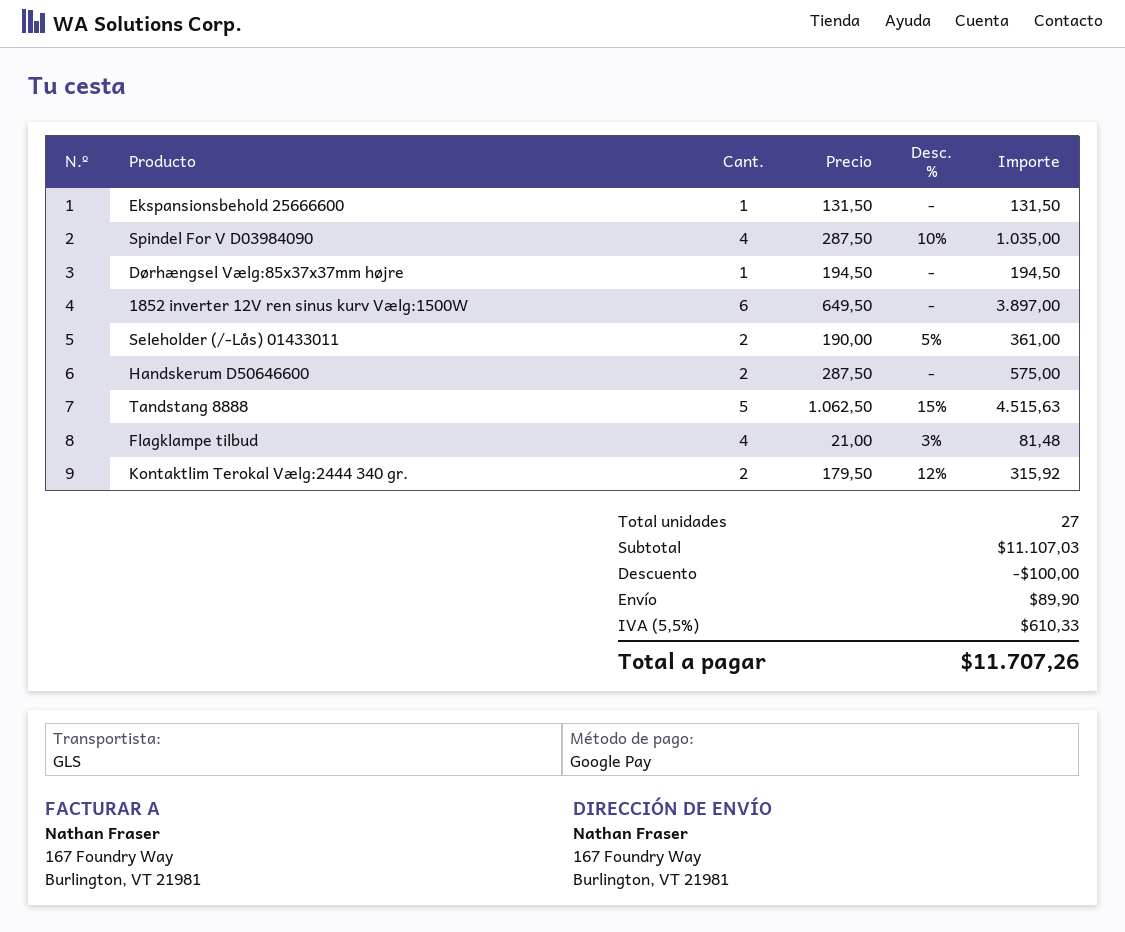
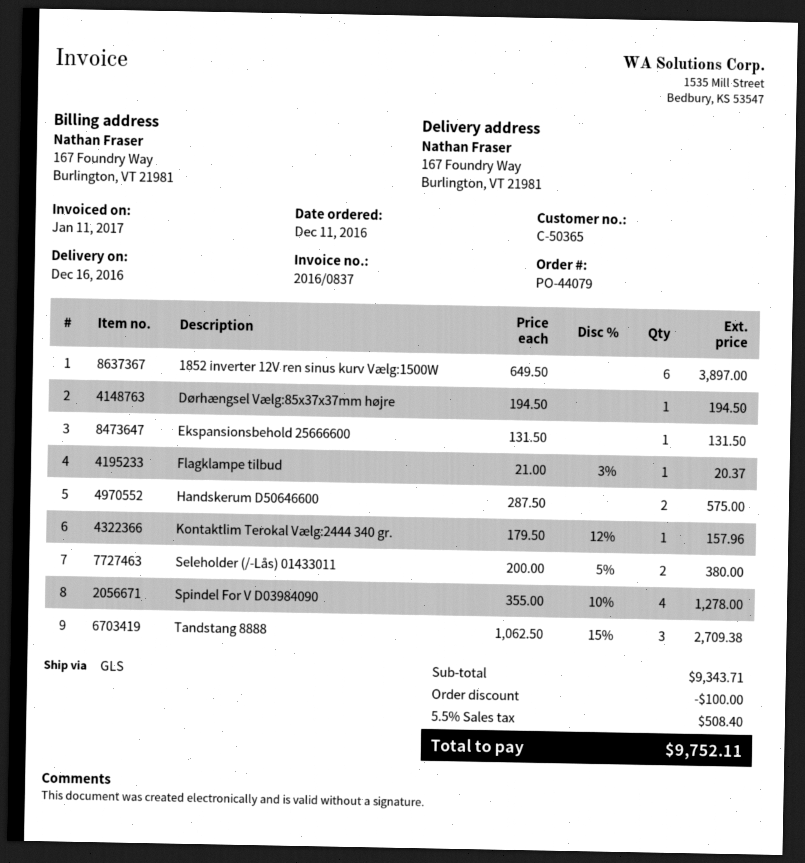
Spindel For V D03984090: 4 x 287.50 - 10% = 1035.00 -> 4 x 355.00 - 10% = 1278.00
Seleholder (/-Lås) 01433011: 2 x 190.00 - 5% = 361.00 -> 2 x 200.00 - 5% = 380.00
Tandstang 8888: 5 x 1062.50 - 15% = 4515.63 -> 3 x 1062.50 - 15% = 2709.38
Flagklampe tilbud: 4 x 21.00 - 3% = 81.48 -> 1 x 21.00 - 3% = 20.37
Kontaktlim Terokal Vælg:2444 340 gr.: 2 x 179.50 - 12% = 315.92 -> 1 x 179.50 - 12% = 157.96
subtotal: 11107.03 -> 9343.71
shipping: 89.90 -> none
tax: 5.5% = 610.33 -> 5.5% = 508.40
total: 11707.26 -> 9752.11

